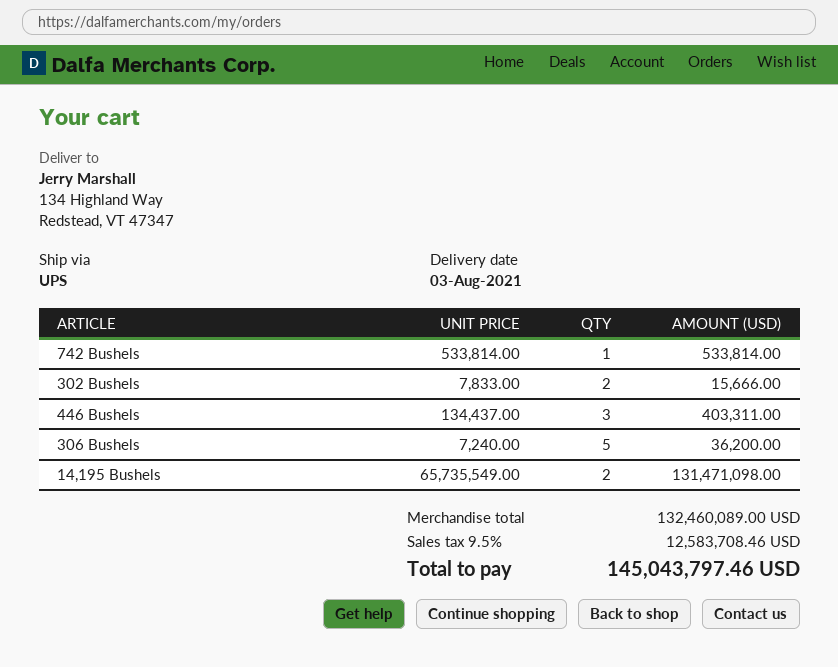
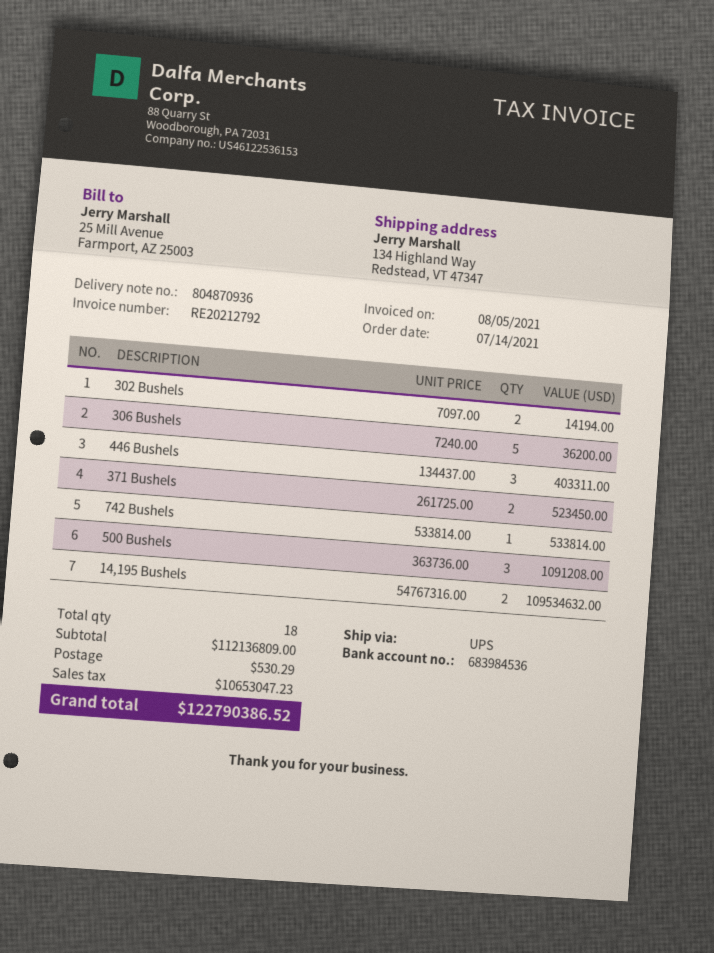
302 Bushels: 2 x 7833.00 = 15666.00 -> 2 x 7097.00 = 14194.00
14,195 Bushels: 2 x 65735549.00 = 131471098.00 -> 2 x 54767316.00 = 109534632.00
371 Bushels: none -> 2 x 261725.00 = 523450.00
500 Bushels: none -> 3 x 363736.00 = 1091208.00
subtotal: 132460089.00 -> 112136809.00
shipping: none -> 530.29
tax: 12583708.46 -> 10653047.23
total: 145043797.46 -> 122790386.52

